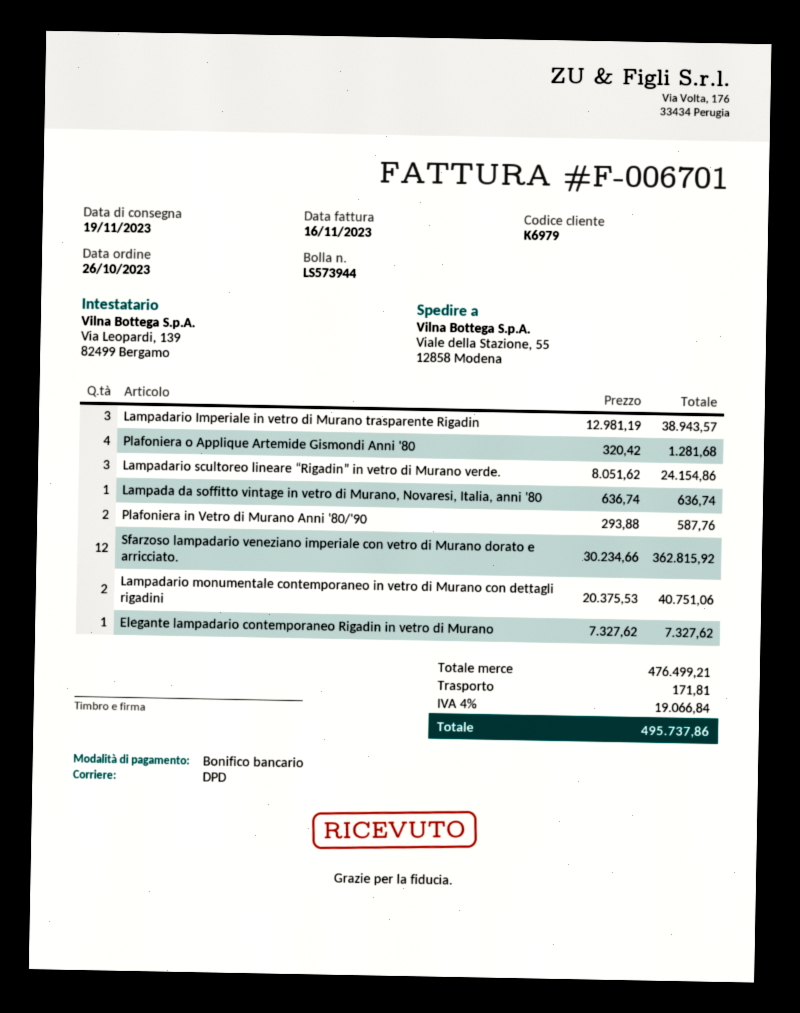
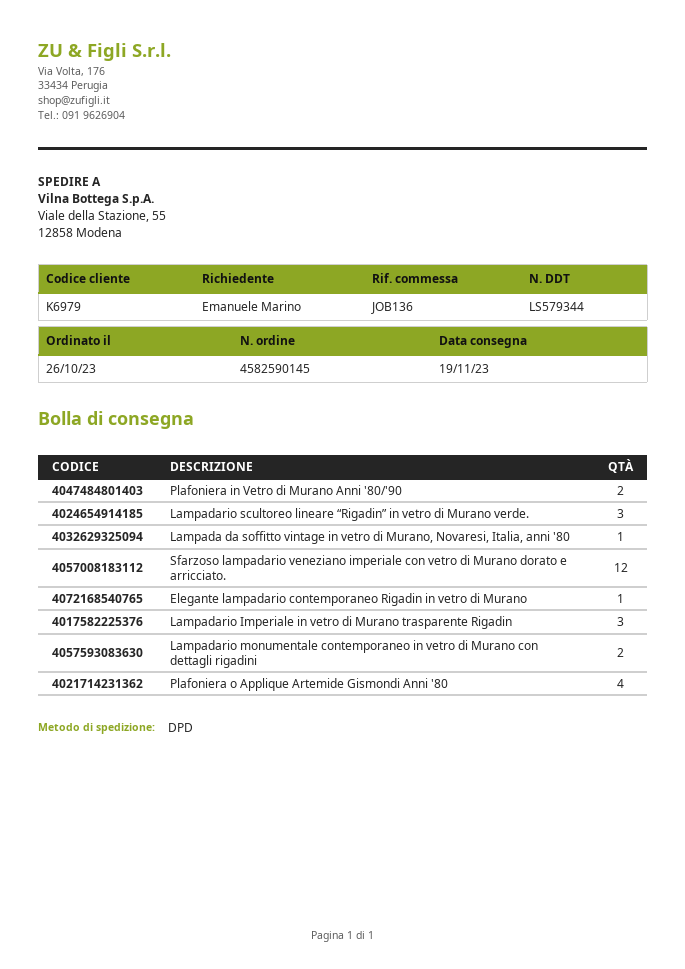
delivery note number: LS573944 -> LS579344

